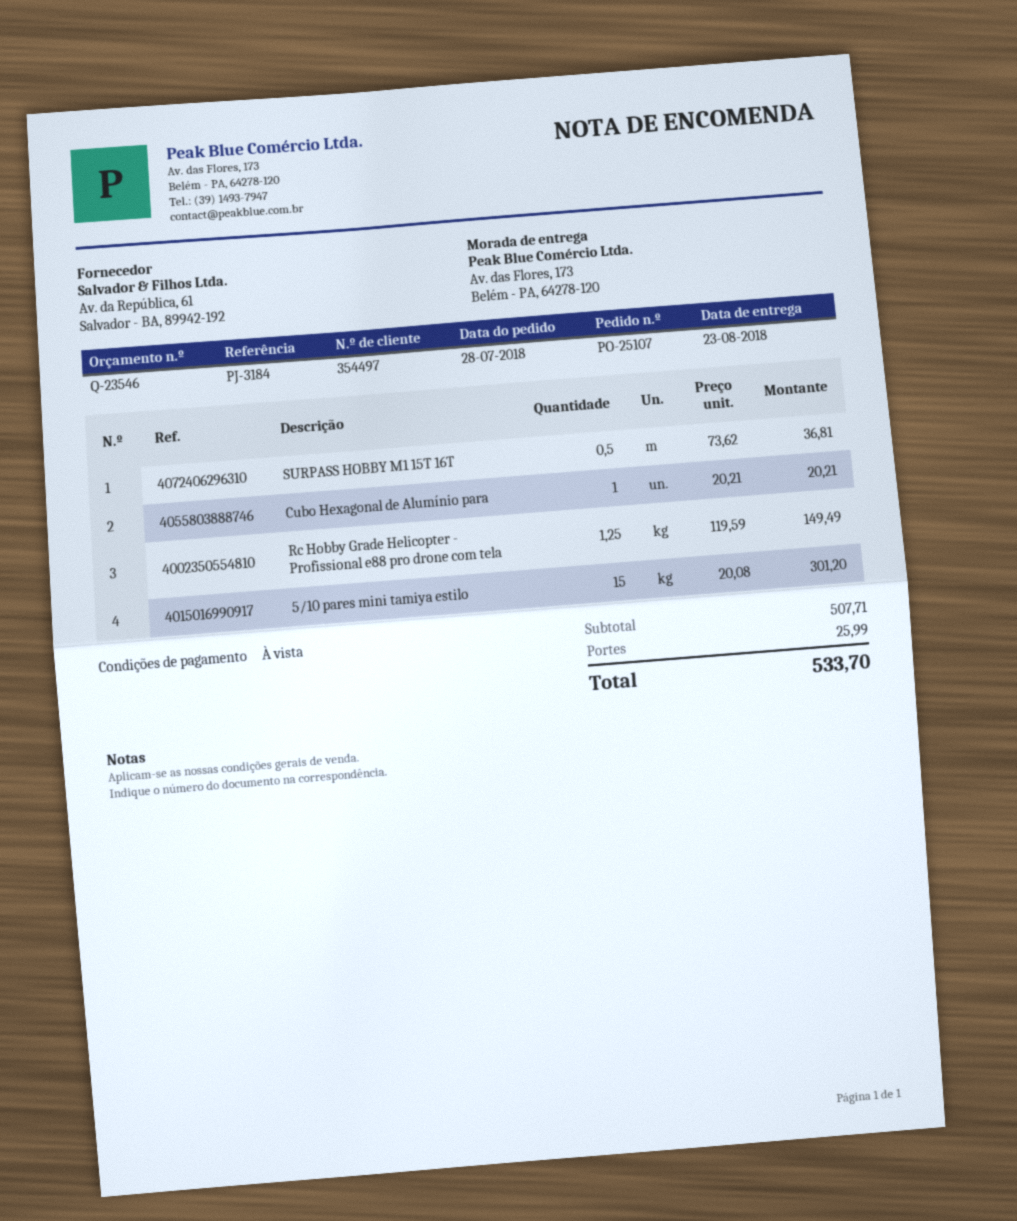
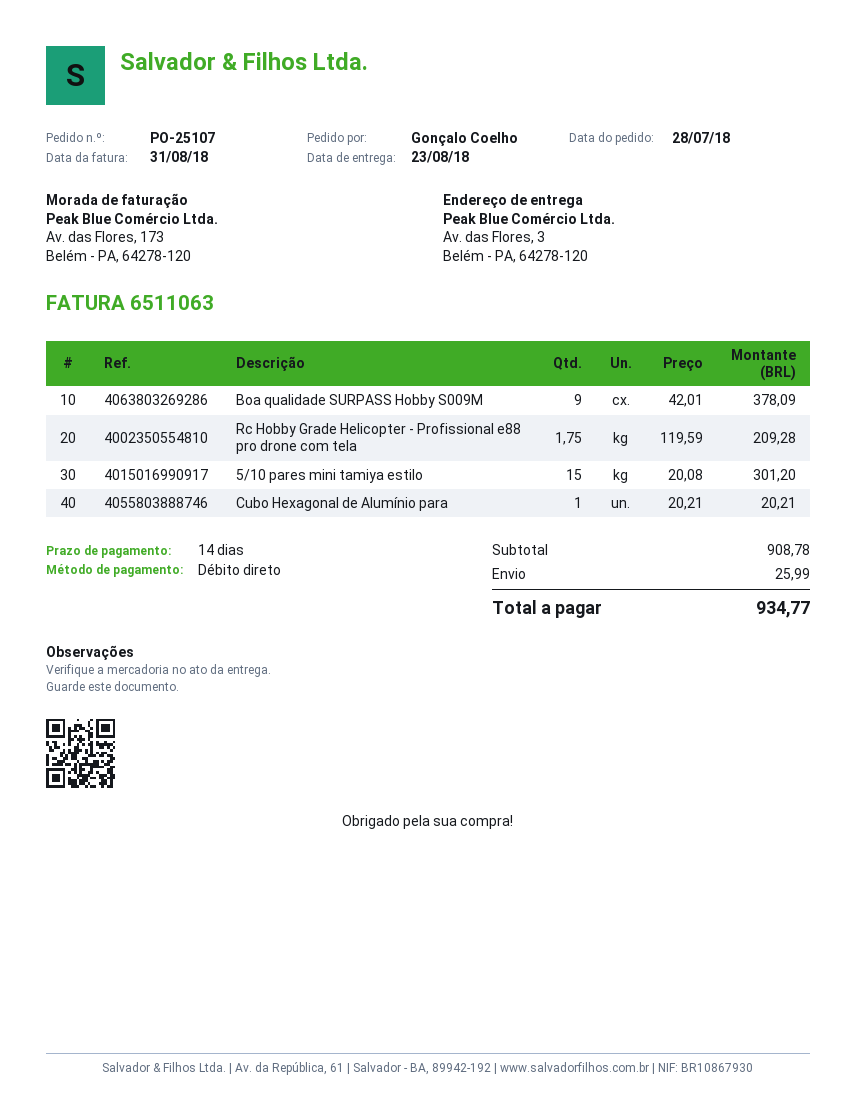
payment terms: on receipt -> 14 days
ship to: Av. das Flores, 173, Belém - PA, 64278-120 -> Av. das Flores, 3, Belém - PA, 64278-120
SURPASS HOBBY M1 15T 16T: 0.5 x 73.62 = 36.81 -> none
Rc Hobby Grade Helicopter - Profissional e88 pro drone com tela: 1.25 x 119.59 = 149.49 -> 1.75 x 119.59 = 209.28
Boa qualidade SURPASS Hobby S009M: none -> 9 x 42.01 = 378.09
subtotal: 507.71 -> 908.78
total: 533.70 -> 934.77

